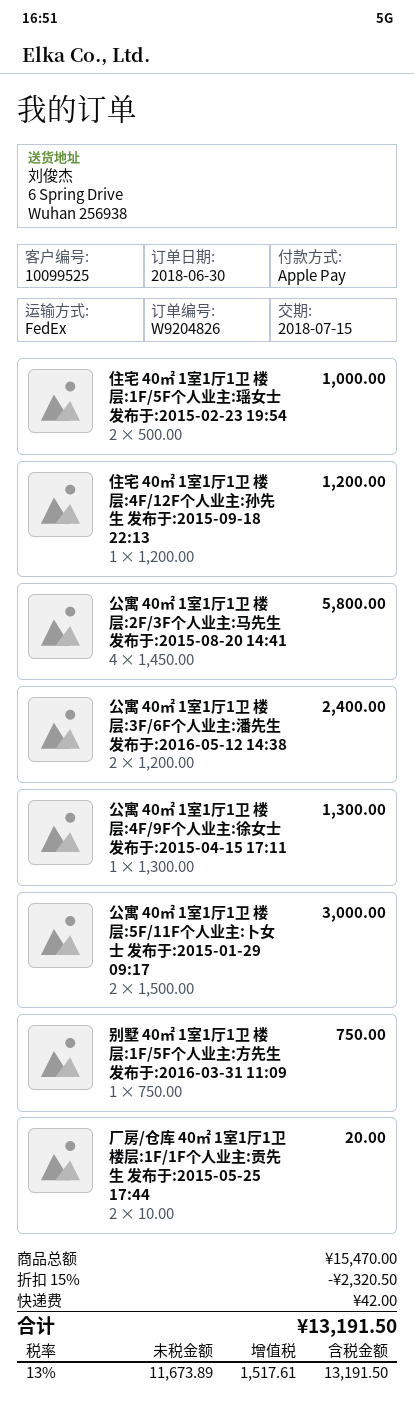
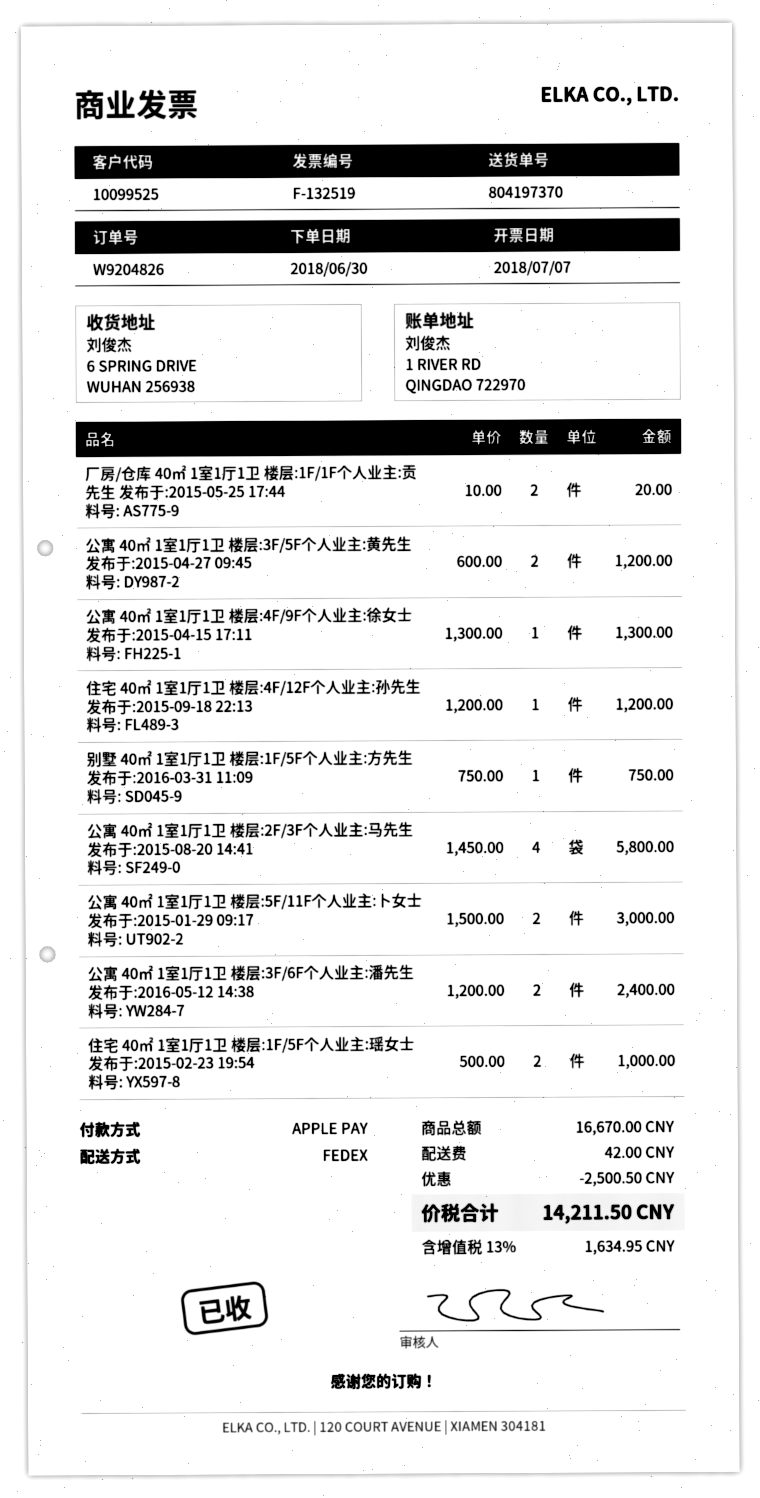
公寓 40㎡ 1室1厅1卫 楼层:3F/5F个人业主:黄先生 发布于:2015-04-27 09:45: none -> 2 x 600.00 = 1200.00
subtotal: 15470.00 -> 16670.00
discount: 2320.50 -> 2500.50
tax: 13% = 1517.61 -> 13% = 1634.95
total: 13191.50 -> 14211.50

